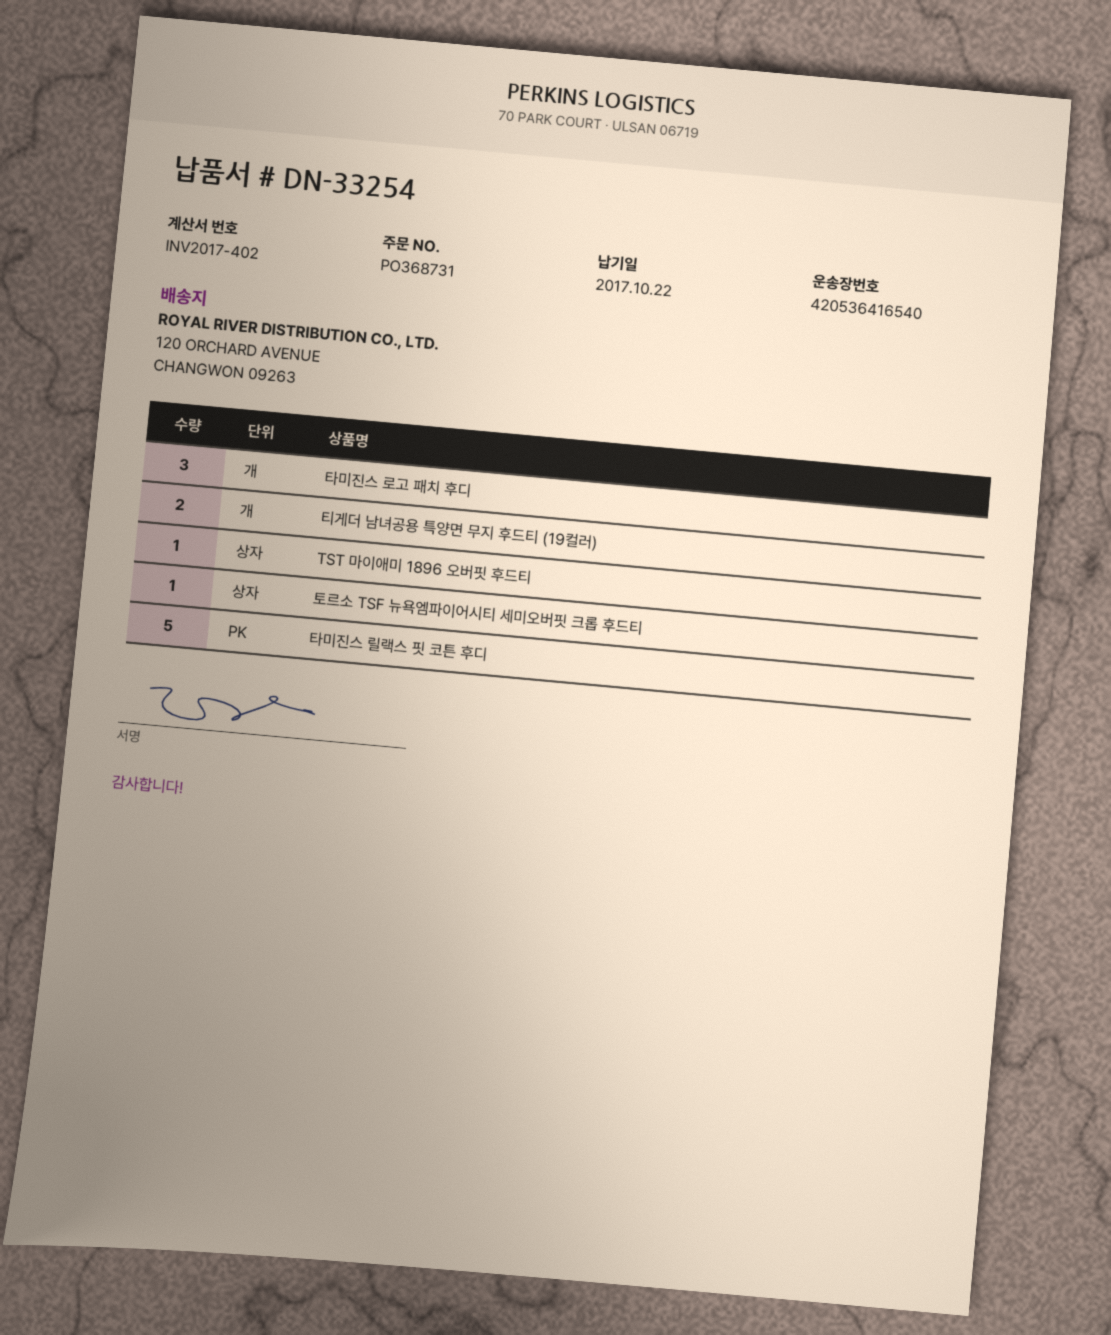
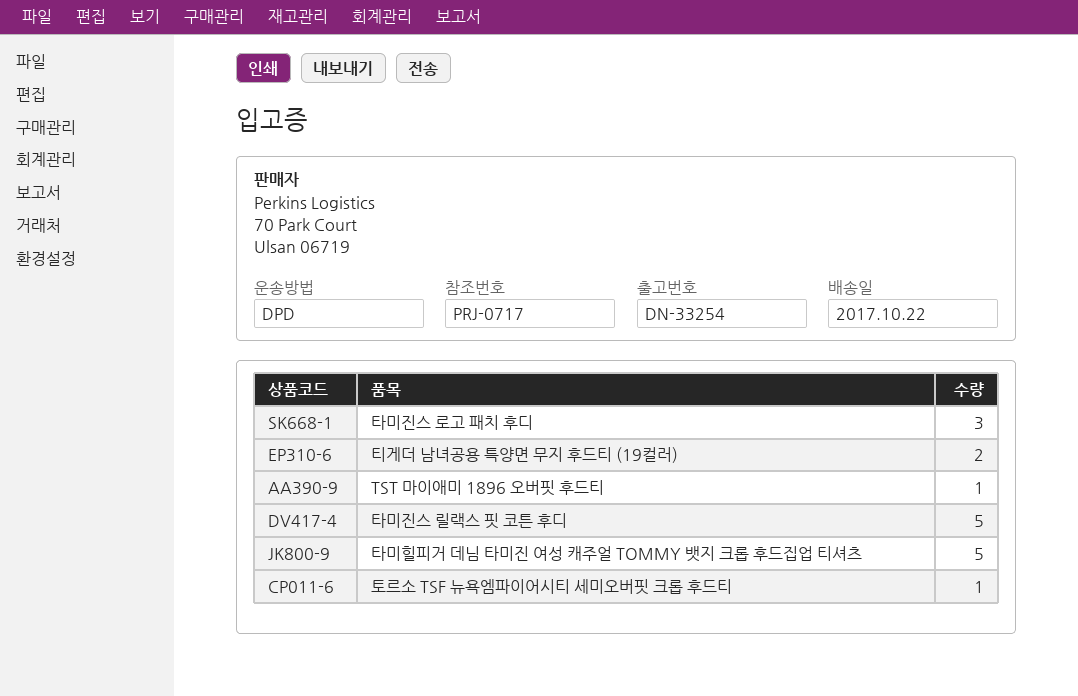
타미힐피거 데님 타미진 여성 캐주얼 TOMMY 뱃지 크롭 후드집업 티셔츠: none -> 5

